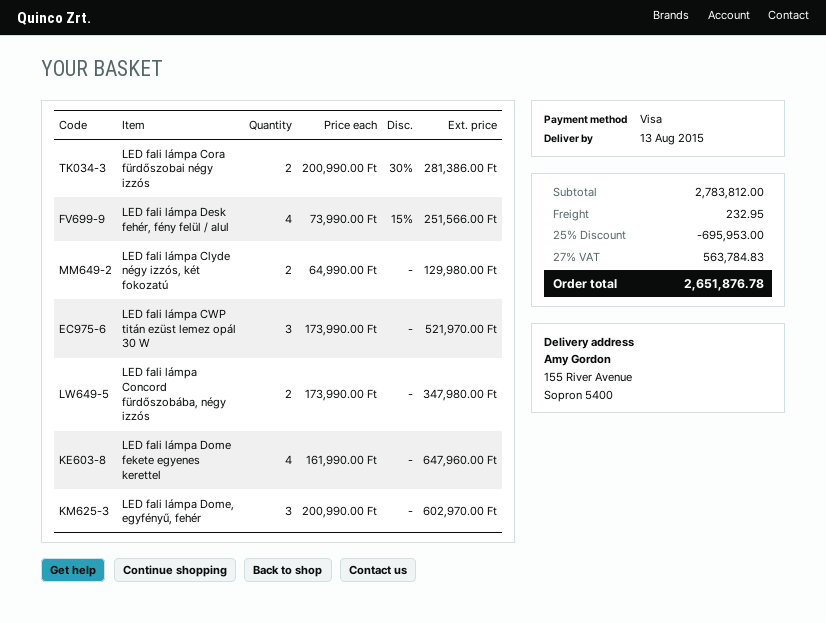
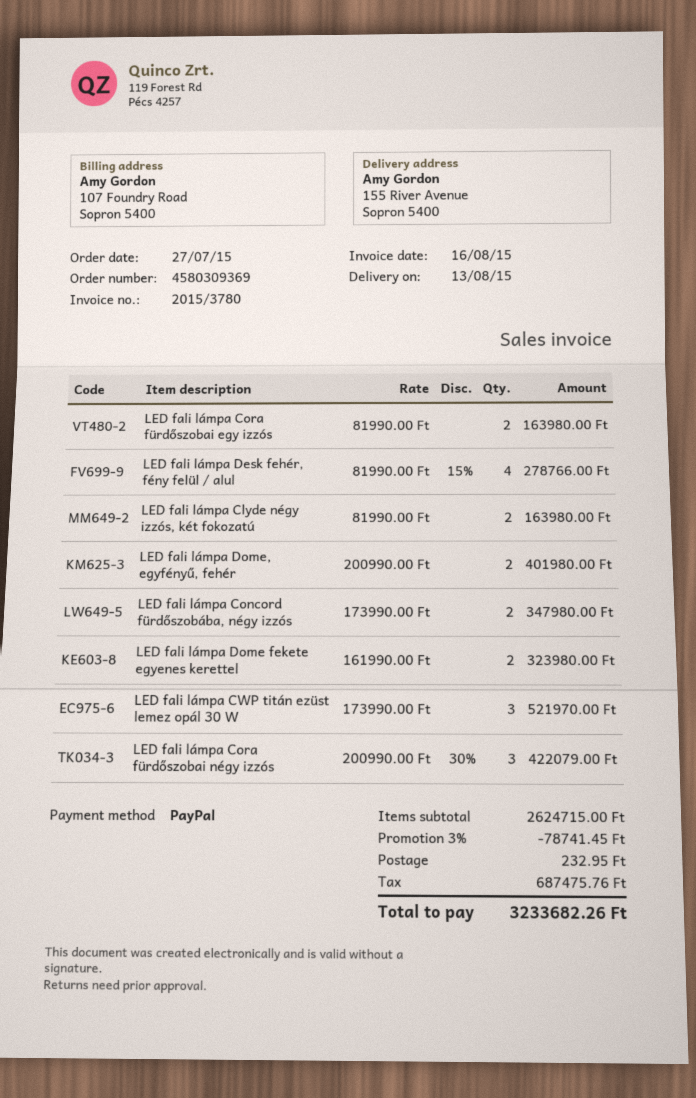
payment method: Visa -> PayPal
LED fali lámpa Cora fürdőszobai négy izzós: 2 x 200990.00 - 30% = 281386.00 -> 3 x 200990.00 - 30% = 422079.00
LED fali lámpa Desk fehér, fény felül / alul: 4 x 73990.00 - 15% = 251566.00 -> 4 x 81990.00 - 15% = 278766.00
LED fali lámpa Clyde négy izzós, két fokozatú: 2 x 64990.00 = 129980.00 -> 2 x 81990.00 = 163980.00
LED fali lámpa Dome fekete egyenes kerettel: 4 x 161990.00 = 647960.00 -> 2 x 161990.00 = 323980.00
LED fali lámpa Dome, egyfényű, fehér: 3 x 200990.00 = 602970.00 -> 2 x 200990.00 = 401980.00
LED fali lámpa Cora fürdőszobai egy izzós: none -> 2 x 81990.00 = 163980.00
subtotal: 2783812.00 -> 2624715.00
discount: 25% = 695953.00 -> 3% = 78741.45
tax: 563784.83 -> 687475.76
total: 2651876.78 -> 3233682.26

